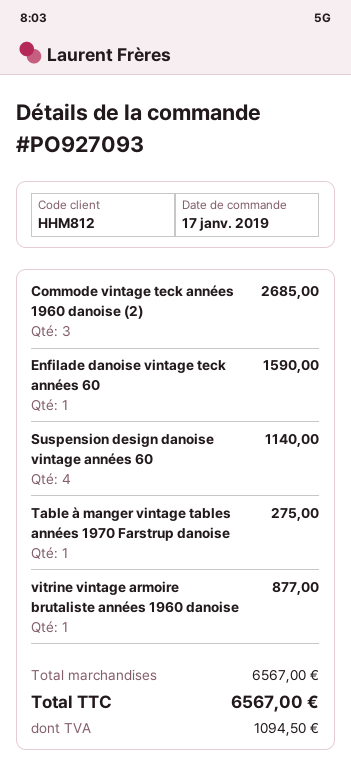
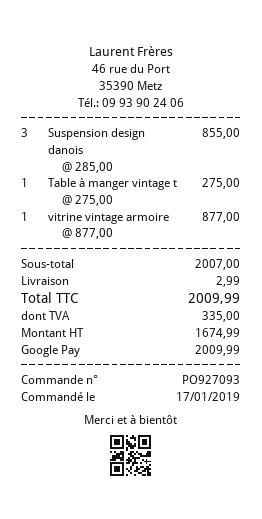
Commode vintage teck années 1960 danoise (2): 3 for 2685.00 -> none
Enfilade danoise vintage teck années 60: 1 for 1590.00 -> none
Suspension design danoise vintage années 60: 4 for 1140.00 -> 3 for 855.00
subtotal: 6567.00 -> 2007.00
shipping: none -> 2.99
tax: 1094.50 -> 335.00
total: 6567.00 -> 2009.99

